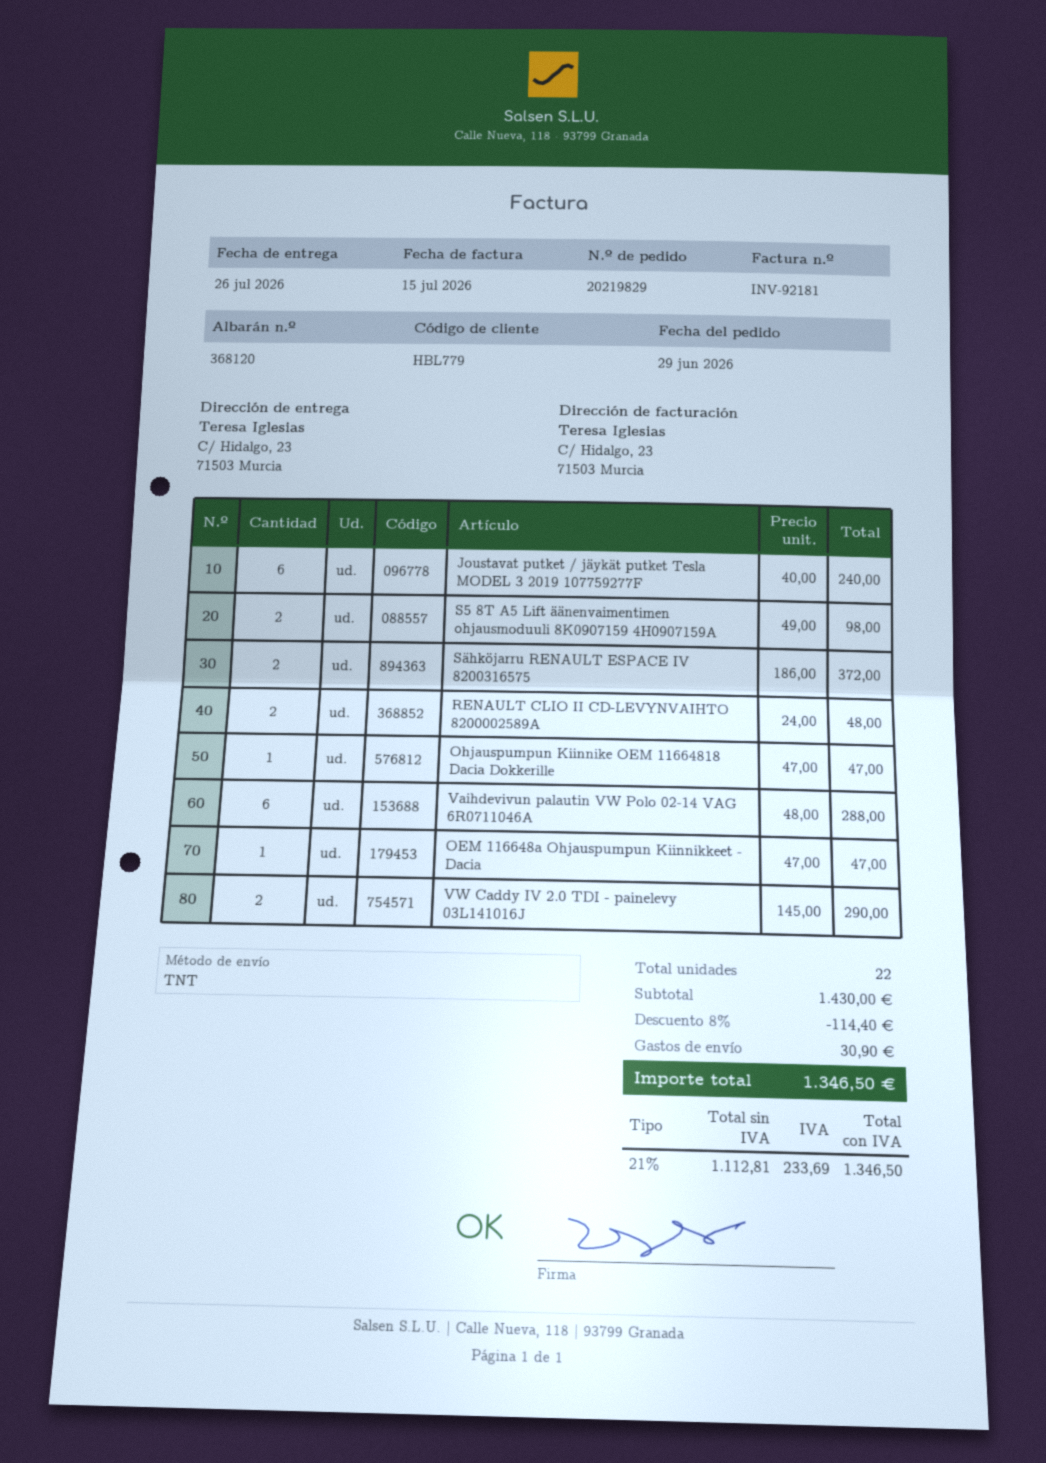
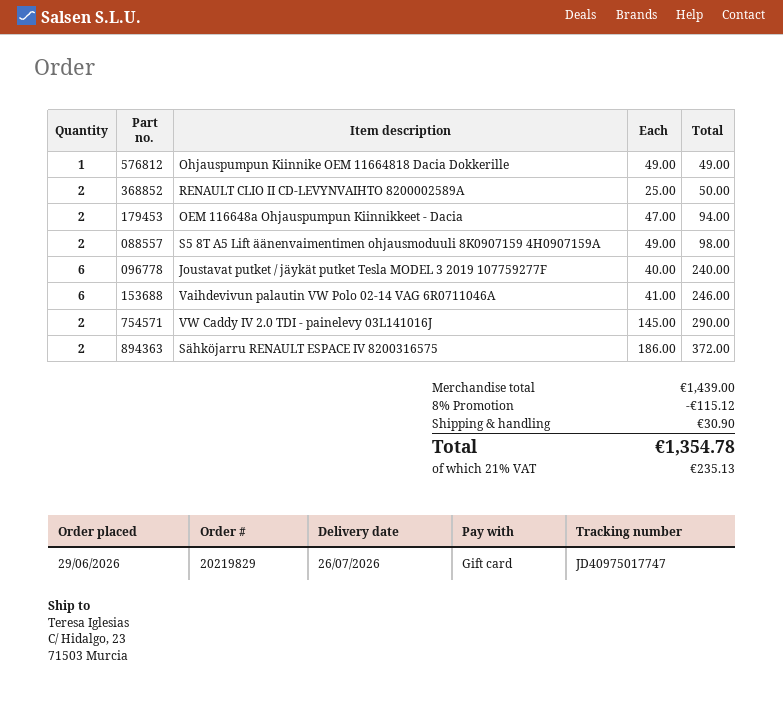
RENAULT CLIO II CD-LEVYNVAIHTO 8200002589A: 2 x 24.00 = 48.00 -> 2 x 25.00 = 50.00
Ohjauspumpun Kiinnike OEM 11664818 Dacia Dokkerille: 1 x 47.00 = 47.00 -> 1 x 49.00 = 49.00
Vaihdevivun palautin VW Polo 02-14 VAG 6R0711046A: 6 x 48.00 = 288.00 -> 6 x 41.00 = 246.00
OEM 116648a Ohjauspumpun Kiinnikkeet - Dacia: 1 x 47.00 = 47.00 -> 2 x 47.00 = 94.00
subtotal: 1430.00 -> 1439.00
discount: 8% = 114.40 -> 8% = 115.12
tax: 21% = 233.69 -> 21% = 235.13
total: 1346.50 -> 1354.78

